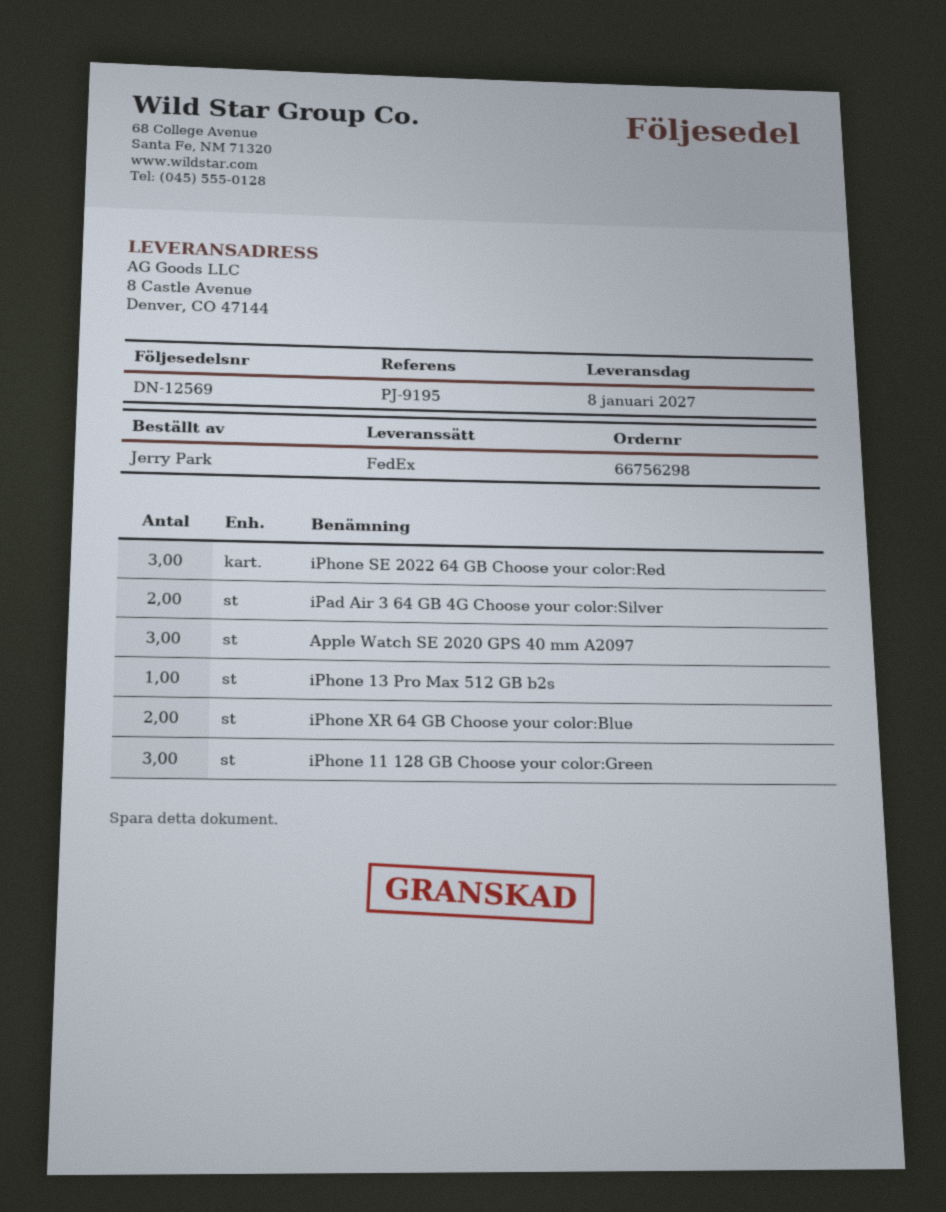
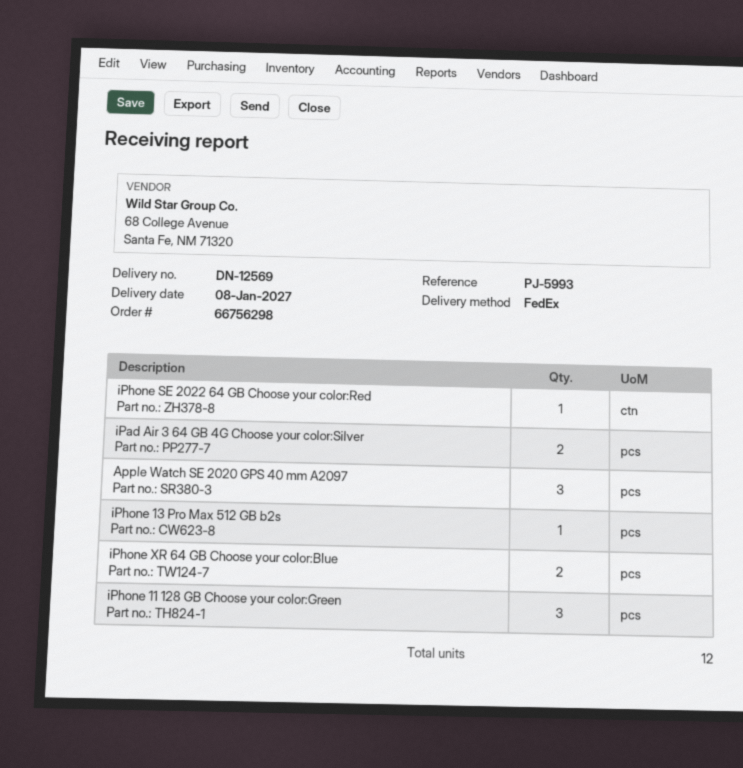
reference: PJ-9195 -> PJ-5993
iPhone SE 2022 64 GB Choose your color:Red: 3 -> 1

